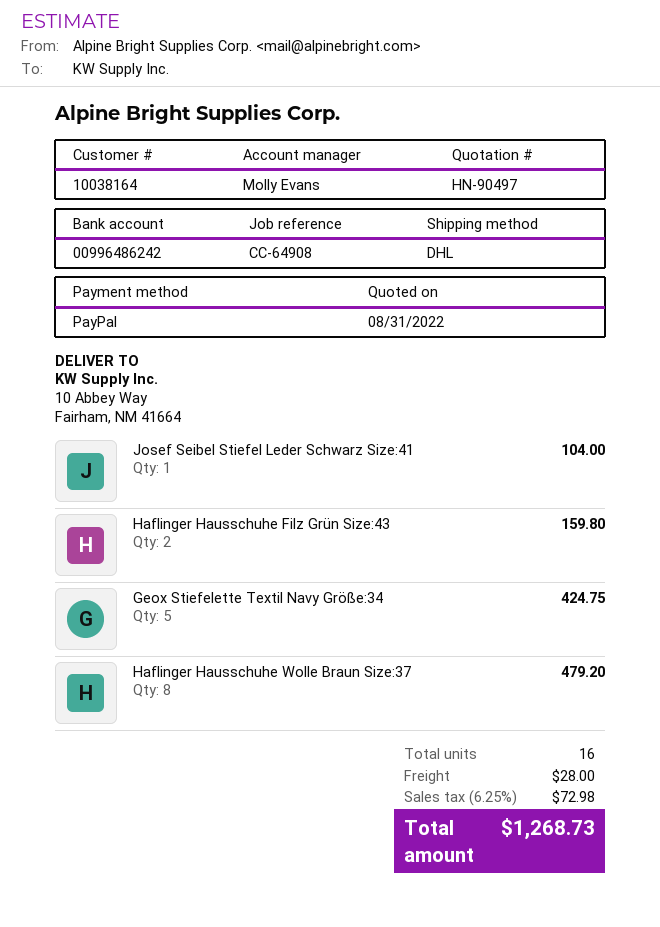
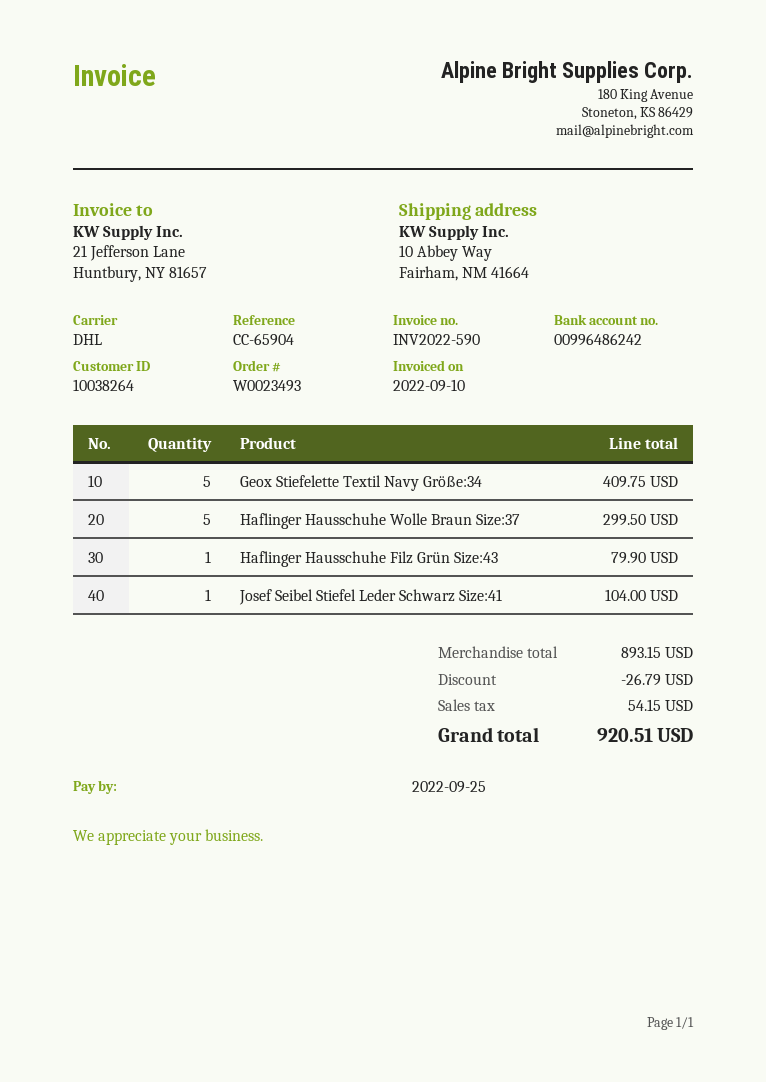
customer number: 10038164 -> 10038264
reference: CC-64908 -> CC-65904
Haflinger Hausschuhe Filz Grün Size:43: 2 for 159.80 -> 1 for 79.90
Geox Stiefelette Textil Navy Größe:34: 5 for 424.75 -> 5 for 409.75
Haflinger Hausschuhe Wolle Braun Size:37: 8 for 479.20 -> 5 for 299.50
discount: none -> 26.79
shipping: 28.00 -> none
tax: 72.98 -> 54.15
total: 1268.73 -> 920.51

